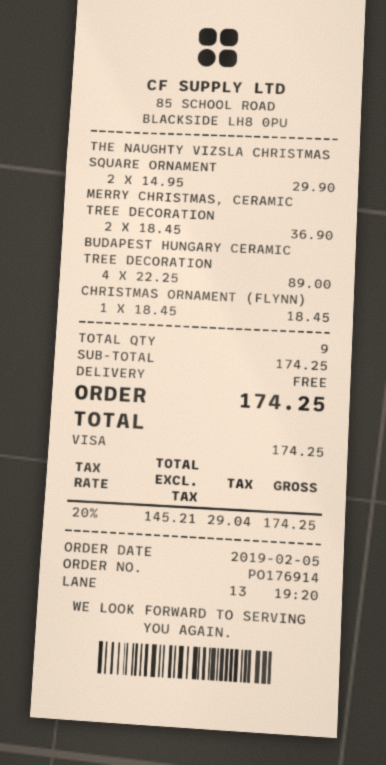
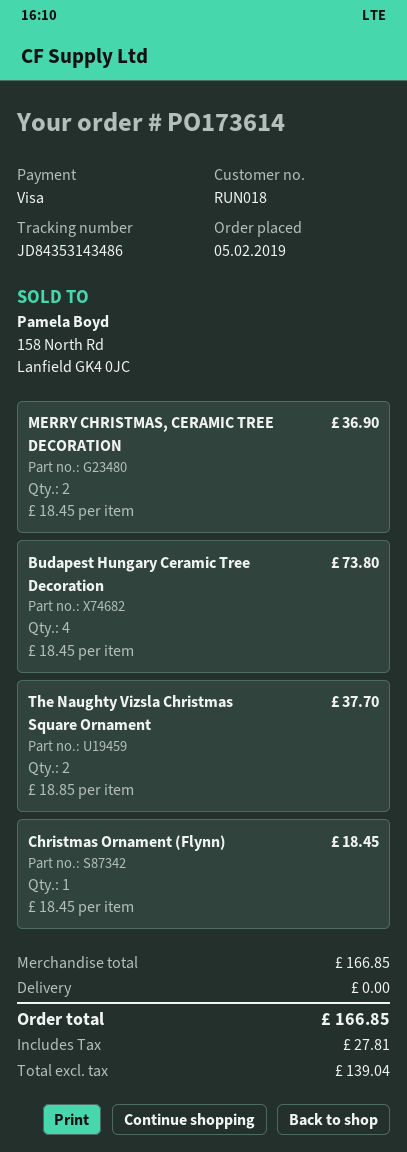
order number: PO176914 -> PO173614
THE NAUGHTY VIZSLA CHRISTMAS SQUARE ORNAMENT: 2 x 14.95 = 29.90 -> 2 x 18.85 = 37.70
BUDAPEST HUNGARY CERAMIC TREE DECORATION: 4 x 22.25 = 89.00 -> 4 x 18.45 = 73.80
subtotal: 174.25 -> 166.85
net: 145.21 -> 139.04
tax: 29.04 -> 27.81
total: 174.25 -> 166.85

